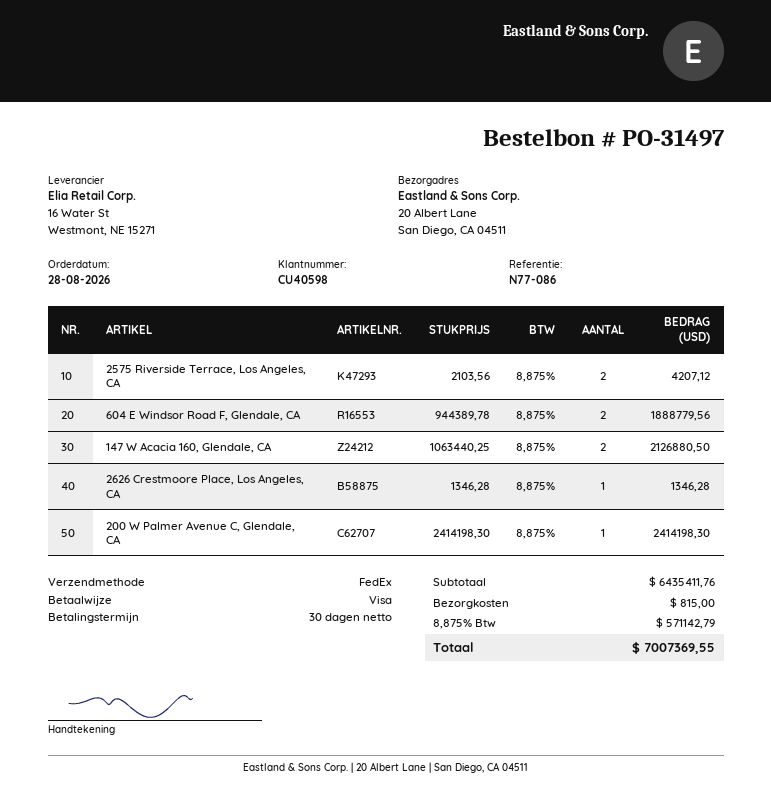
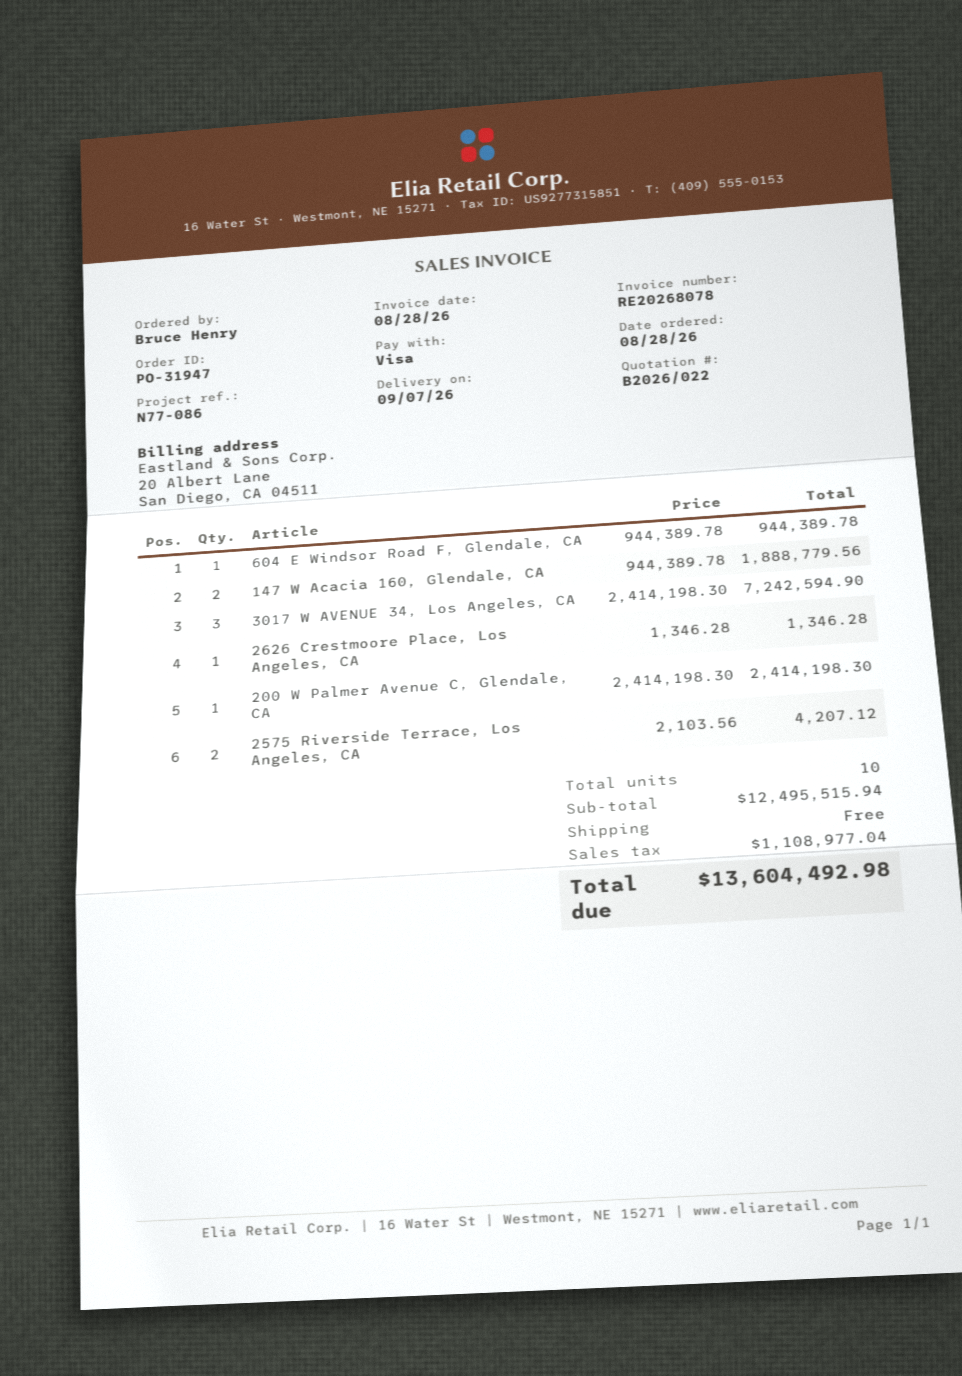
order number: PO-31497 -> PO-31947
604 E Windsor Road F, Glendale, CA: 2 x 944389.78 = 1888779.56 -> 1 x 944389.78 = 944389.78
147 W Acacia 160, Glendale, CA: 2 x 1063440.25 = 2126880.50 -> 2 x 944389.78 = 1888779.56
3017 W AVENUE 34, Los Angeles, CA: none -> 3 x 2414198.30 = 7242594.90
subtotal: 6435411.76 -> 12495515.94
shipping: 815.00 -> 0.00
tax: 571142.79 -> 1108977.04
total: 7007369.55 -> 13604492.98

